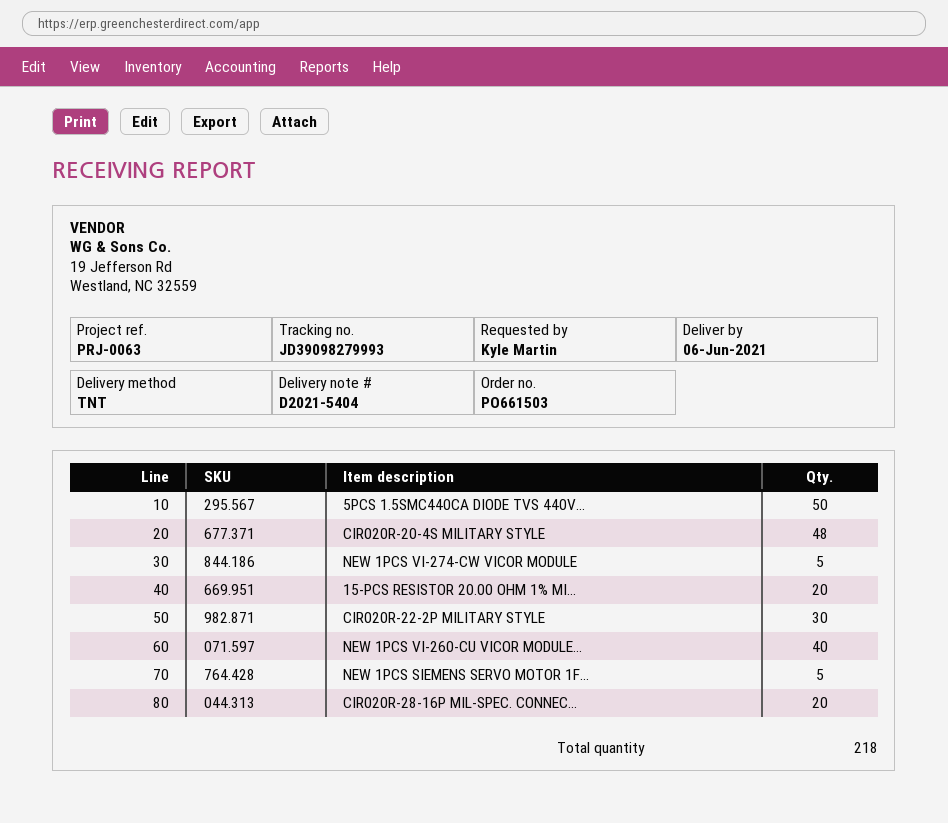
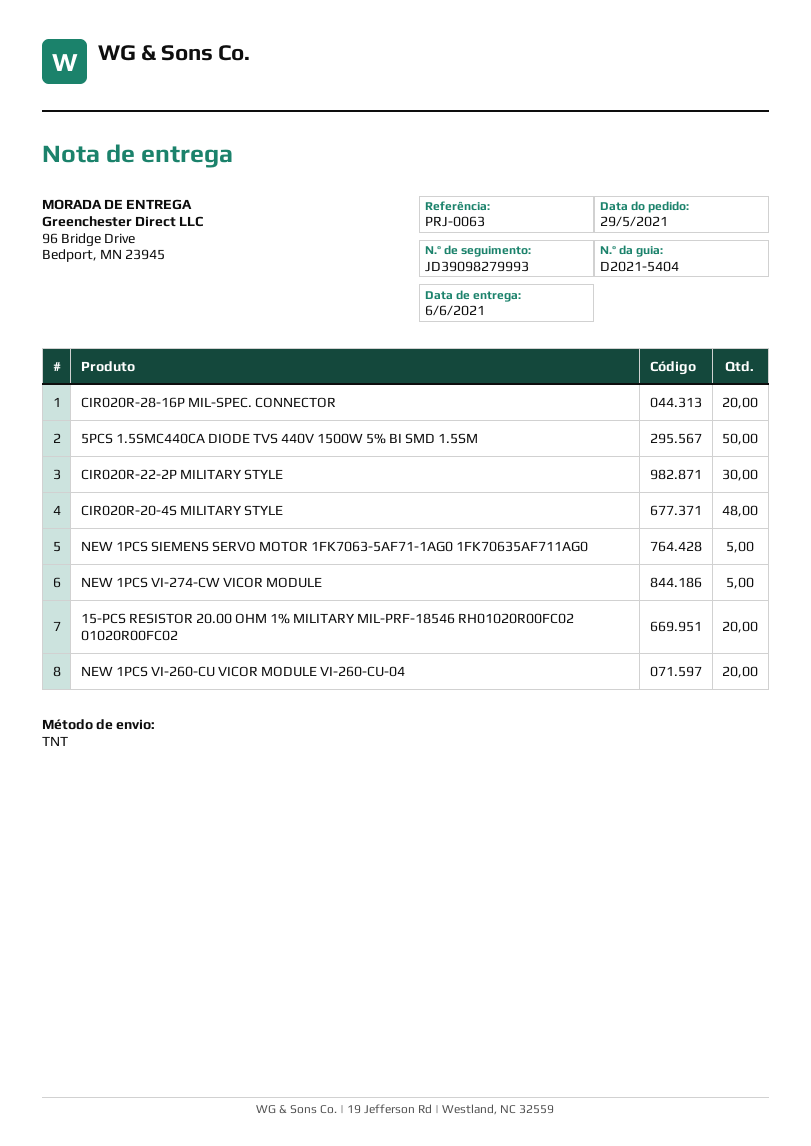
NEW 1PCS VI-260-CU VICOR MODULE...: 40 -> 20

